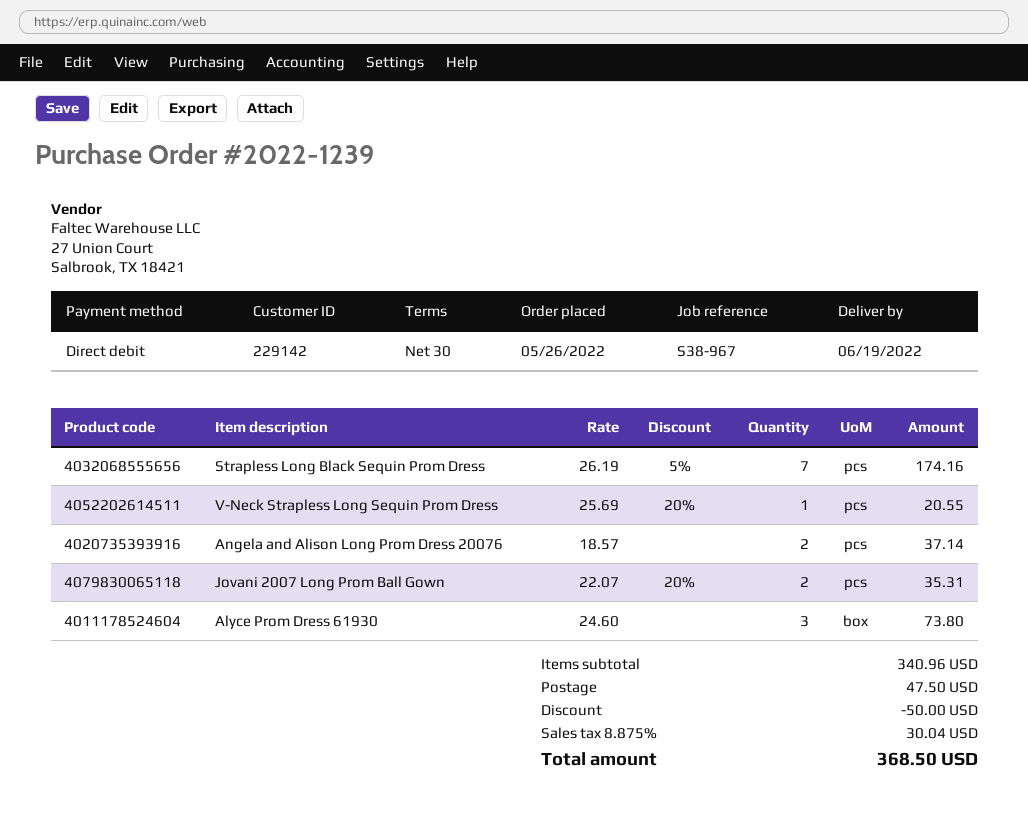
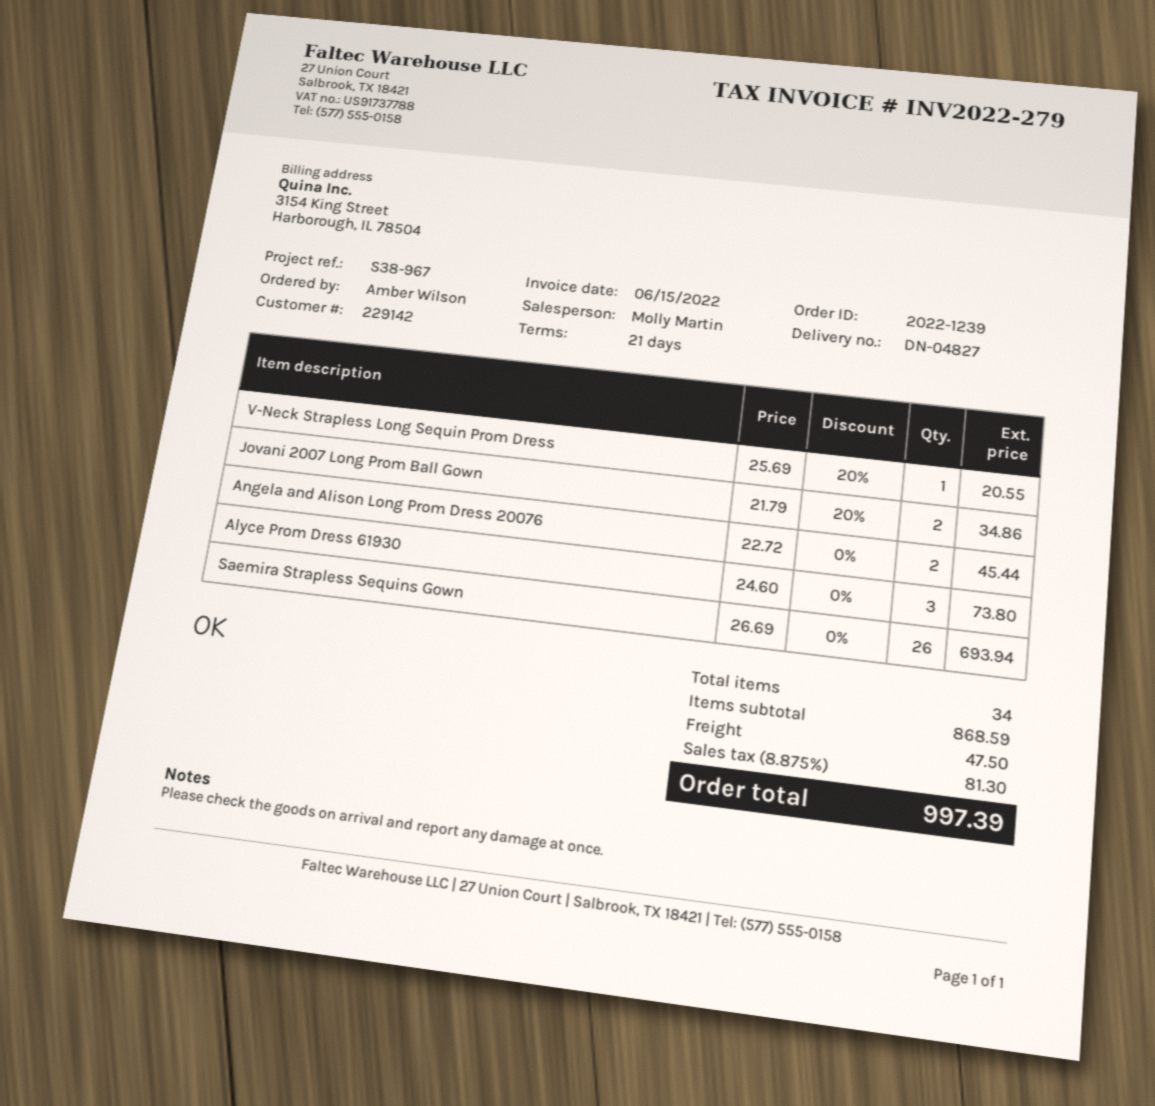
payment terms: 30 days -> 21 days
Strapless Long Black Sequin Prom Dress: 7 x 26.19 - 5% = 174.16 -> none
Angela and Alison Long Prom Dress 20076: 2 x 18.57 = 37.14 -> 2 x 22.72 = 45.44
Jovani 2007 Long Prom Ball Gown: 2 x 22.07 - 20% = 35.31 -> 2 x 21.79 - 20% = 34.86
Saemira Strapless Sequins Gown: none -> 26 x 26.69 = 693.94
subtotal: 340.96 -> 868.59
discount: 50.00 -> none
tax: 8.875% = 30.04 -> 8.875% = 81.30
total: 368.50 -> 997.39

